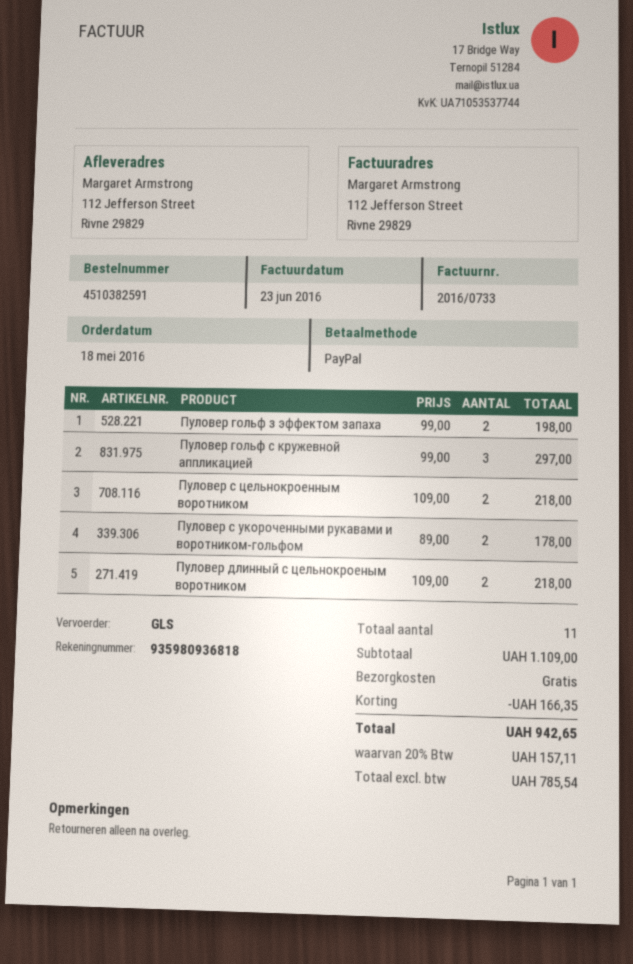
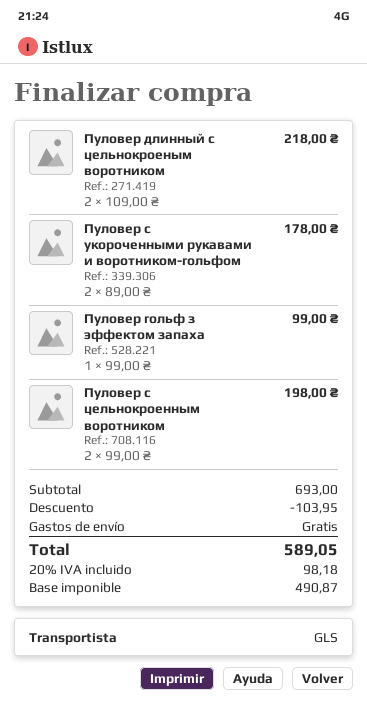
Пуловер гольф з эффектом запаха: 2 x 99.00 = 198.00 -> 1 x 99.00 = 99.00
Пуловер гольф с кружевной аппликацией: 3 x 99.00 = 297.00 -> none
Пуловер с цельнокроенным воротником: 2 x 109.00 = 218.00 -> 2 x 99.00 = 198.00
subtotal: 1109.00 -> 693.00
discount: 166.35 -> 103.95
net: 785.54 -> 490.87
tax: 20% = 157.11 -> 20% = 98.18
total: 942.65 -> 589.05

